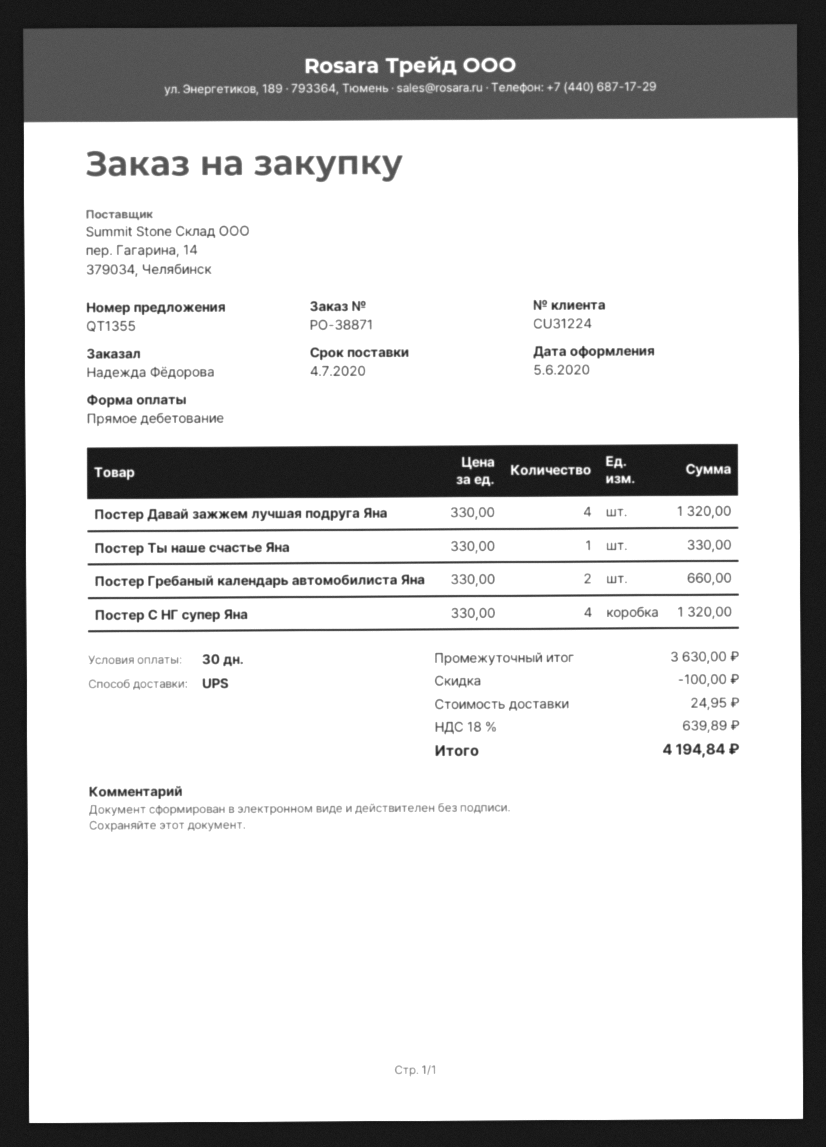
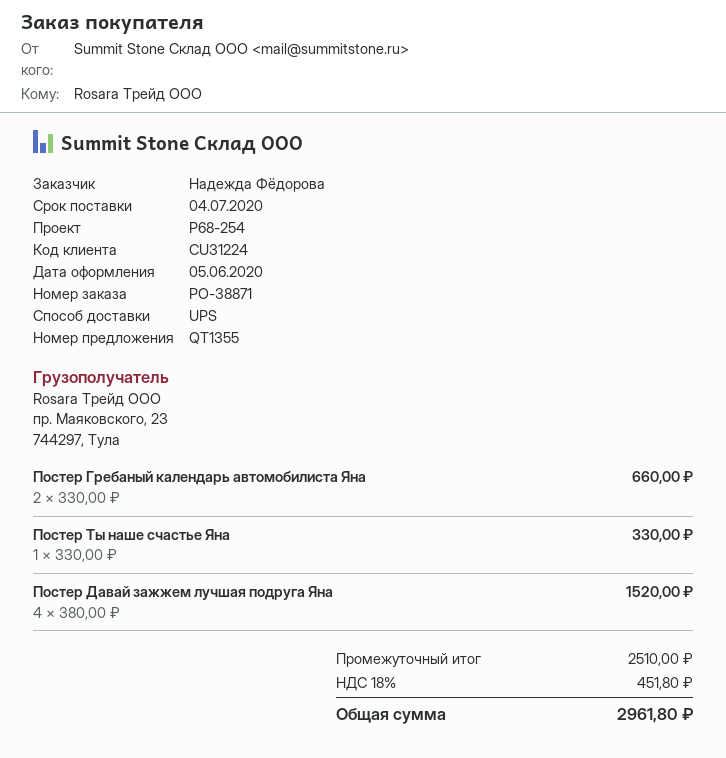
Постер Давай зажжем лучшая подруга Яна: 4 x 330.00 = 1320.00 -> 4 x 380.00 = 1520.00
Постер С НГ супер Яна: 4 x 330.00 = 1320.00 -> none
subtotal: 3630.00 -> 2510.00
discount: 100.00 -> none
shipping: 24.95 -> none
tax: 18% = 639.89 -> 18% = 451.80
total: 4194.84 -> 2961.80

